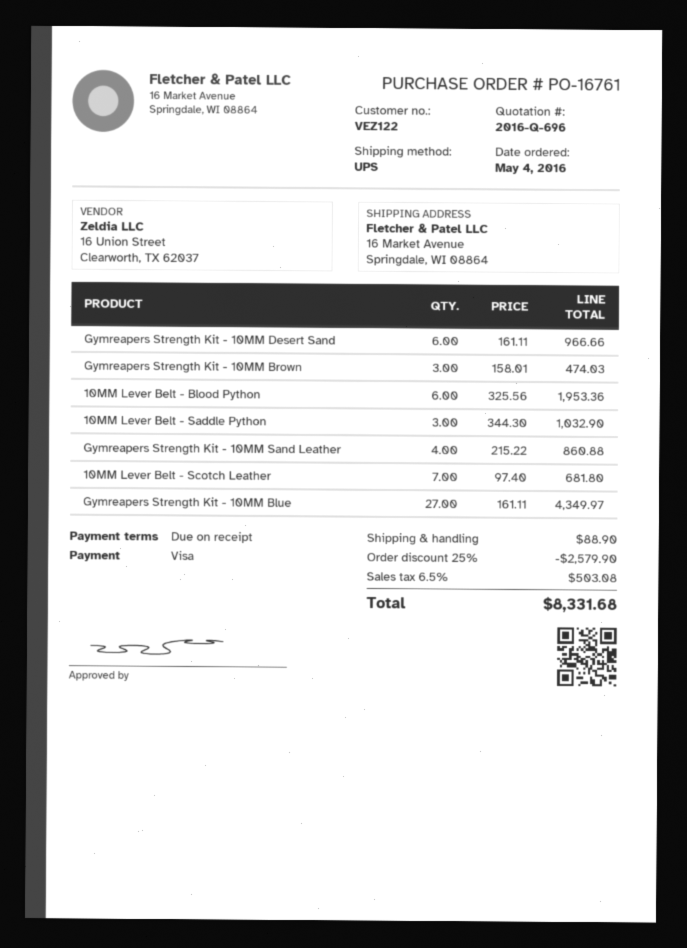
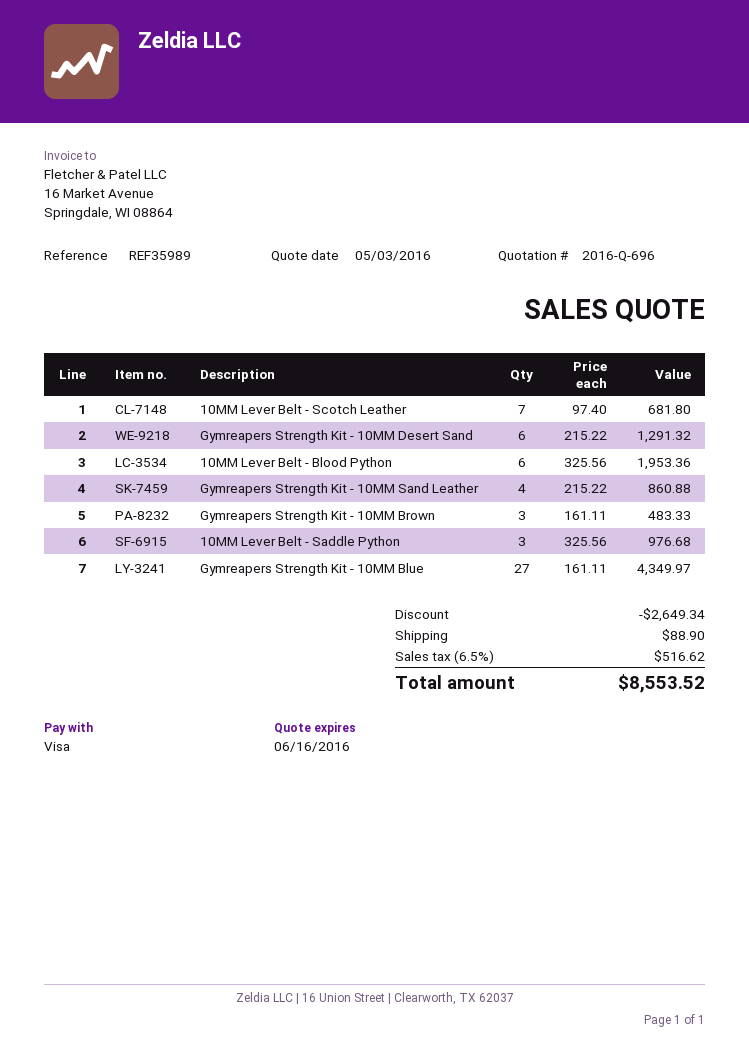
Gymreapers Strength Kit - 10MM Desert Sand: 6 x 161.11 = 966.66 -> 6 x 215.22 = 1291.32
Gymreapers Strength Kit - 10MM Brown: 3 x 158.01 = 474.03 -> 3 x 161.11 = 483.33
10MM Lever Belt - Saddle Python: 3 x 344.30 = 1032.90 -> 3 x 325.56 = 976.68
discount: 2579.90 -> 2649.34
tax: 6.5% = 503.08 -> 6.5% = 516.62
total: 8331.68 -> 8553.52

